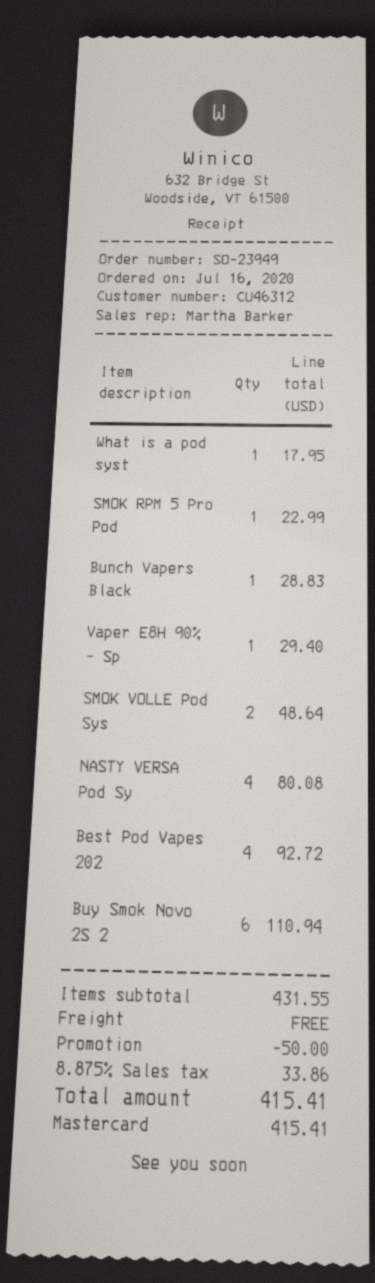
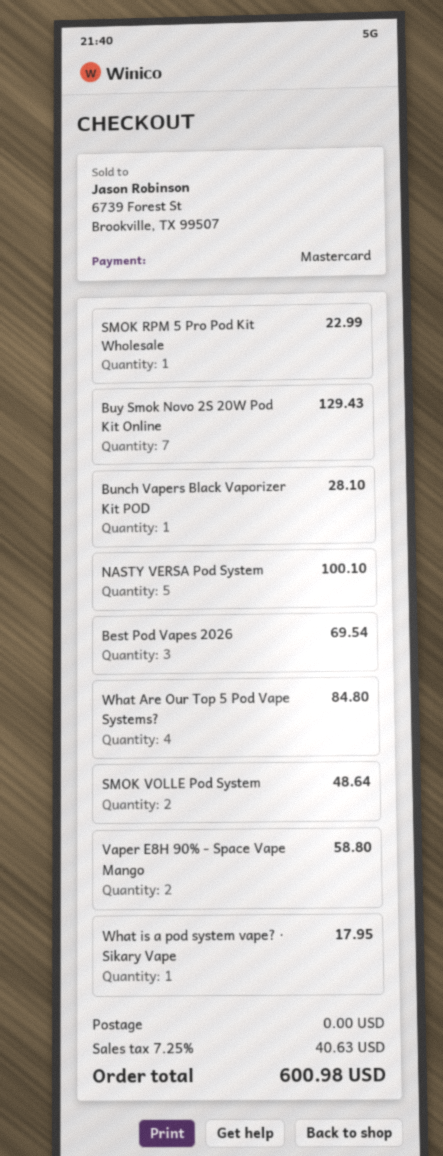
Bunch Vapers Black: 1 for 28.83 -> 1 for 28.10
Vaper E8H 90% - Sp: 1 for 29.40 -> 2 for 58.80
NASTY VERSA Pod Sy: 4 for 80.08 -> 5 for 100.10
Best Pod Vapes 202: 4 for 92.72 -> 3 for 69.54
Buy Smok Novo 2S 2: 6 for 110.94 -> 7 for 129.43
What Are Our Top 5 Pod Vape Systems?: none -> 4 for 84.80
discount: 50.00 -> none
tax: 8.875% = 33.86 -> 7.25% = 40.63
total: 415.41 -> 600.98

